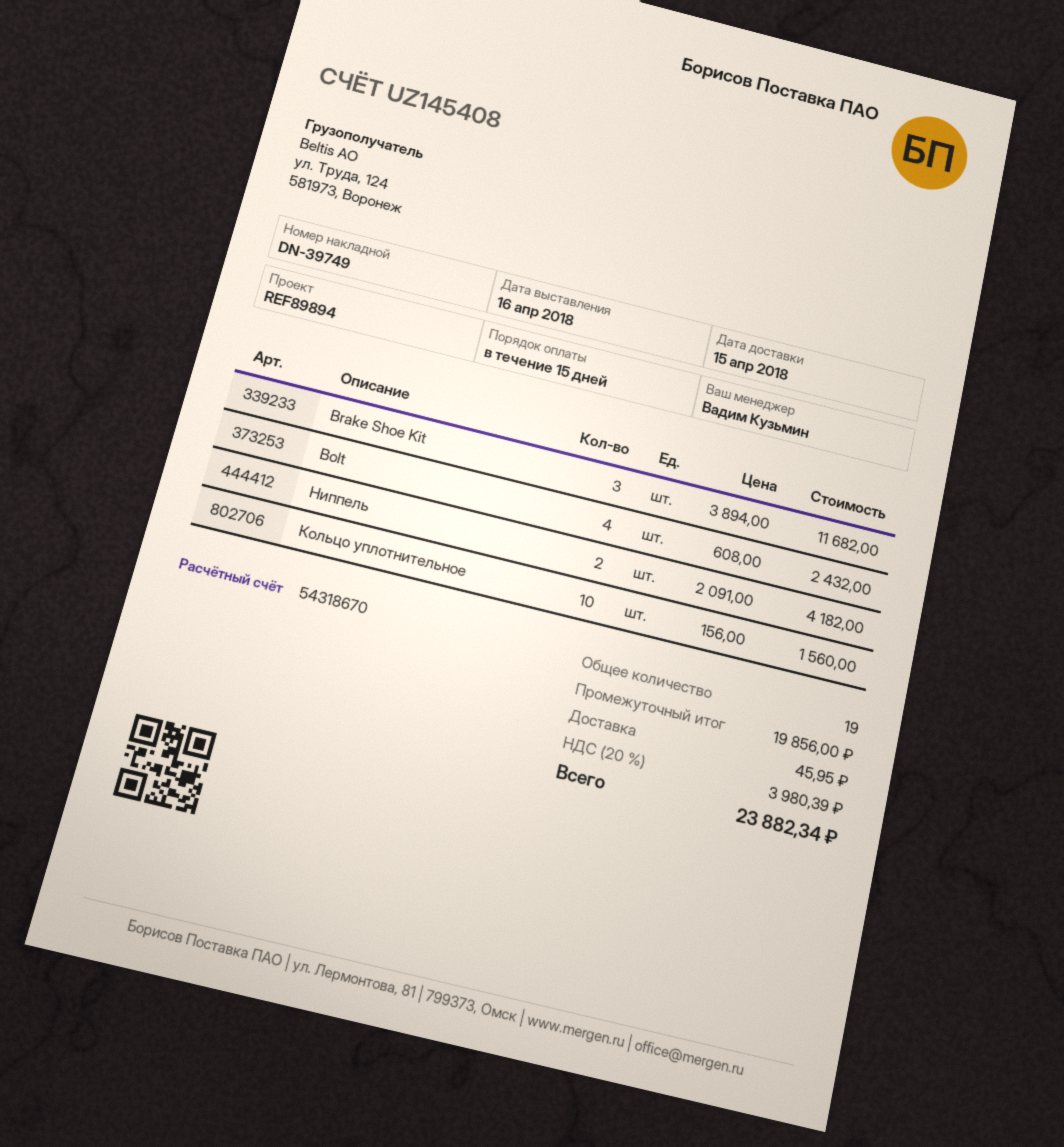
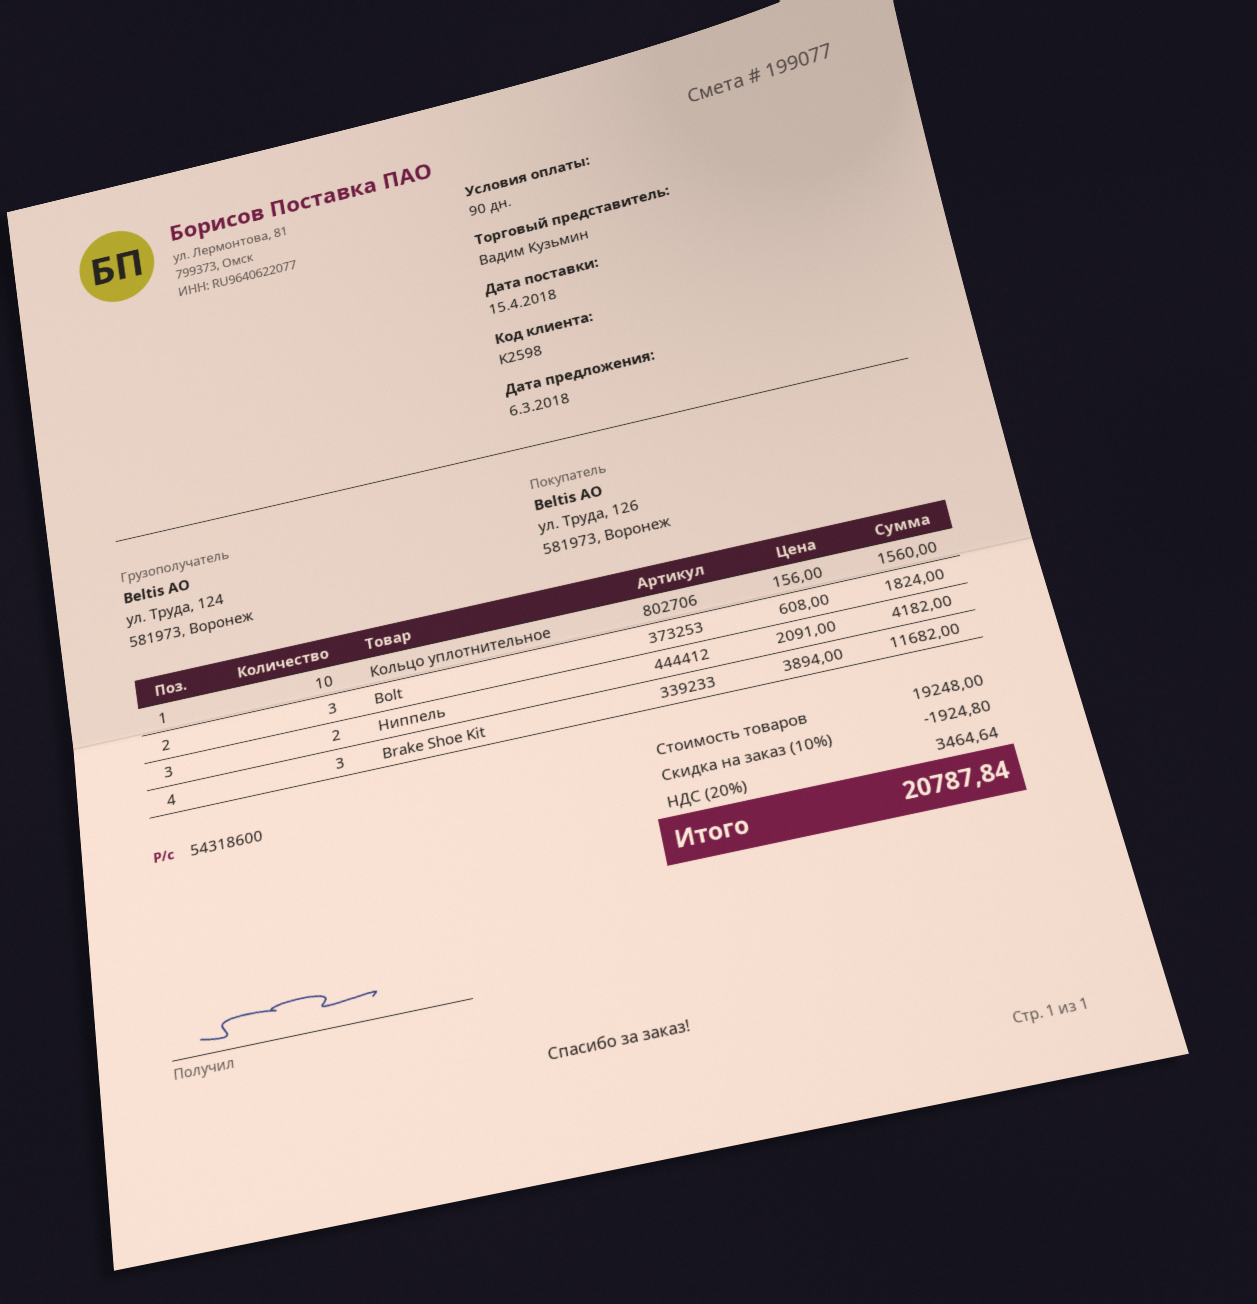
payment terms: 15 days -> 90 days
bank account: 54318670 -> 54318600
Bolt: 4 x 608.00 = 2432.00 -> 3 x 608.00 = 1824.00
subtotal: 19856.00 -> 19248.00
discount: none -> 10% = 1924.80
shipping: 45.95 -> none
tax: 20% = 3980.39 -> 20% = 3464.64
total: 23882.34 -> 20787.84

